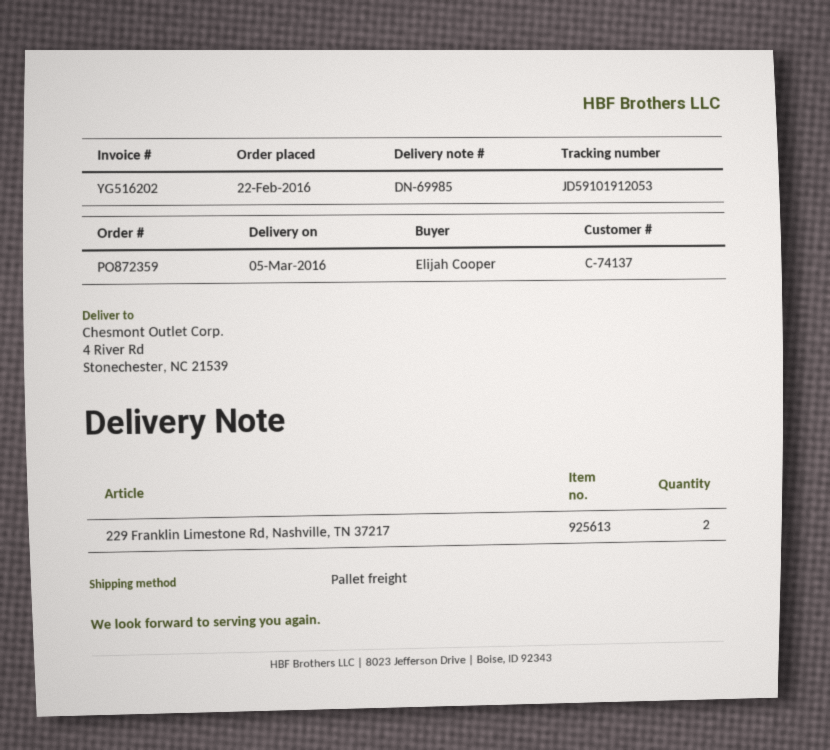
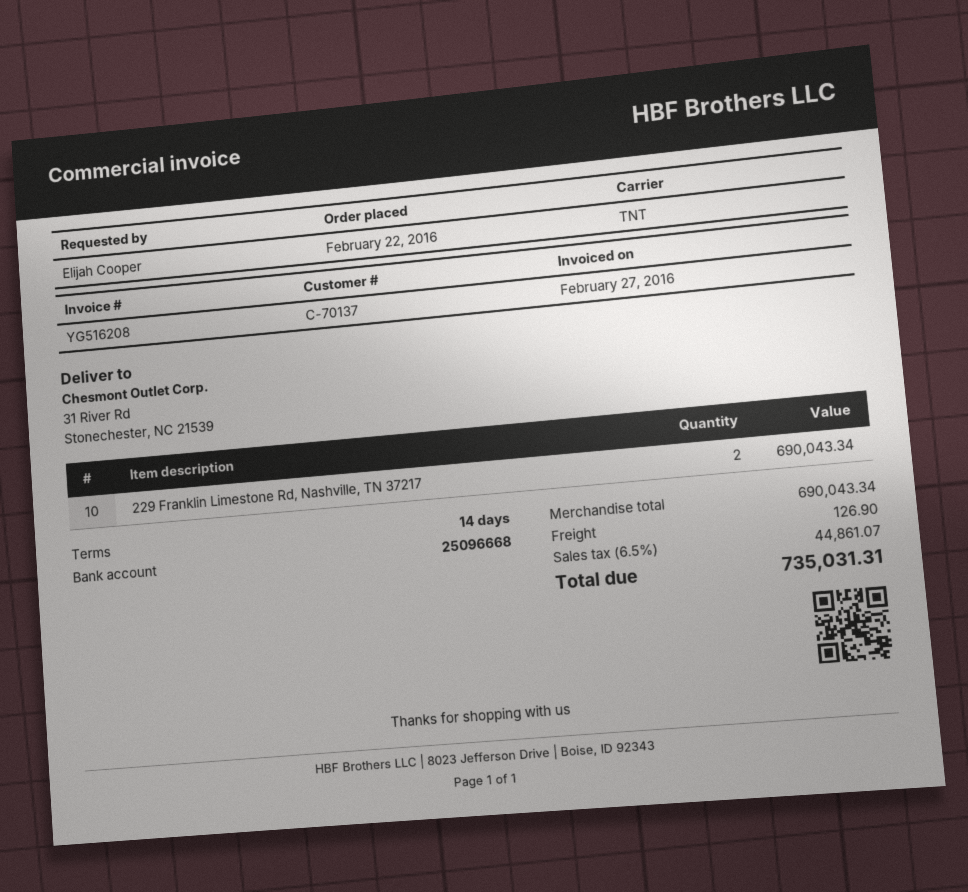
invoice number: YG516202 -> YG516208
customer number: C-74137 -> C-70137
shipping method: pallet freight -> TNT
ship to: 4 River Rd, Stonechester, NC 21539 -> 31 River Rd, Stonechester, NC 21539

